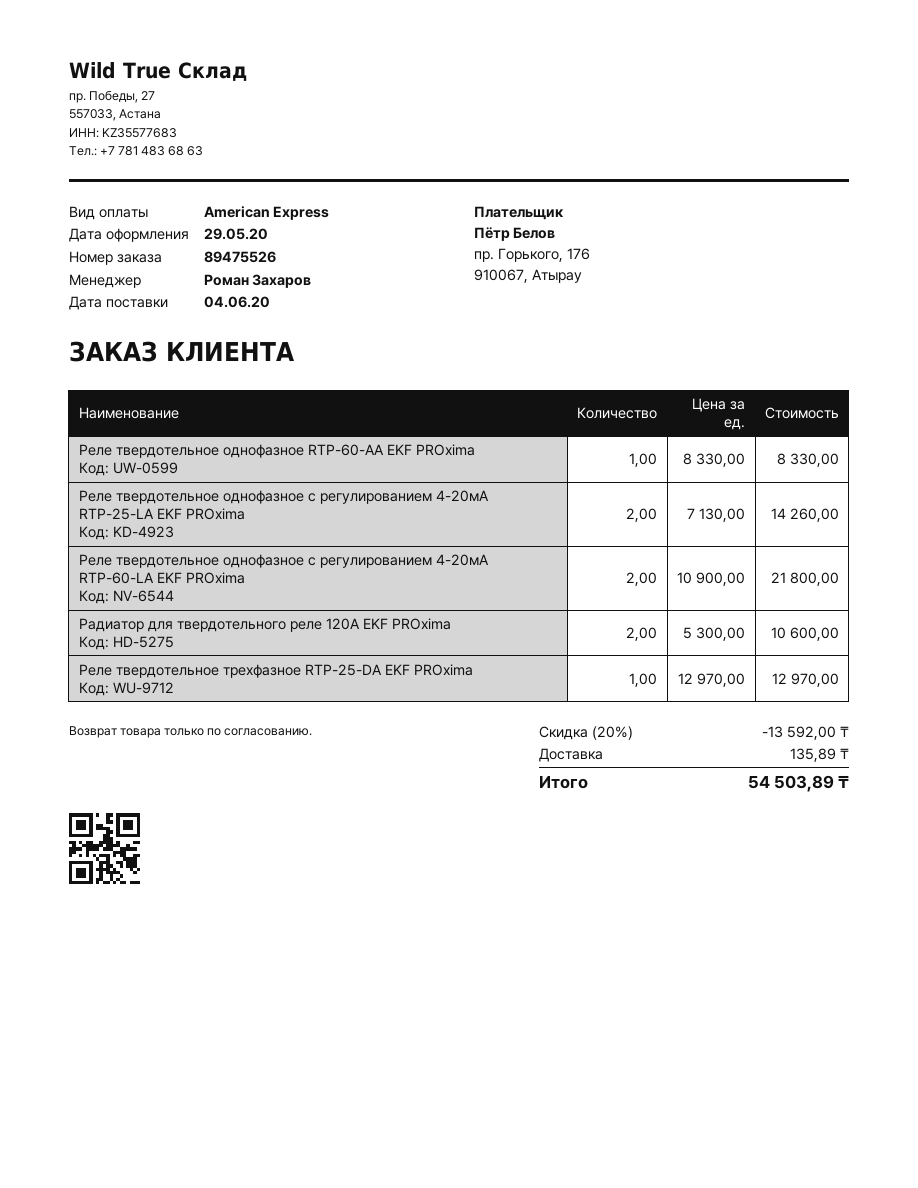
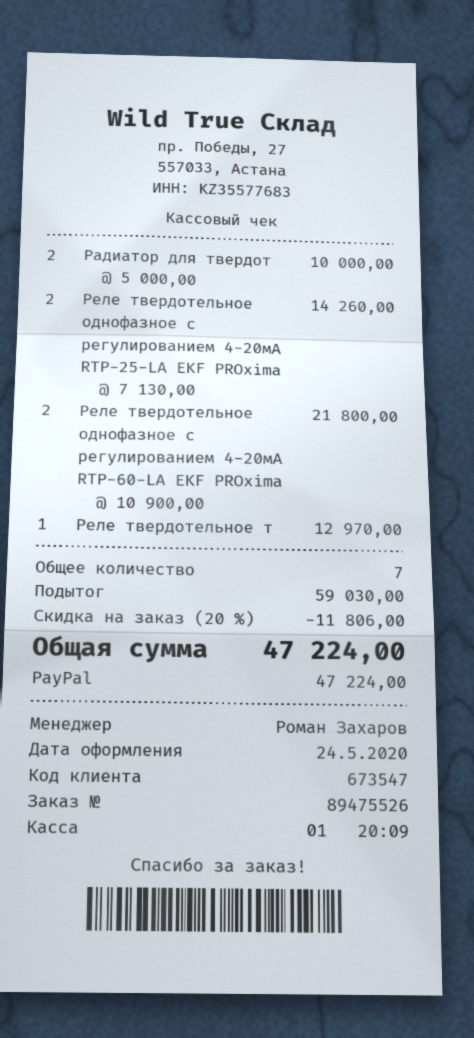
order date: 2020-05-29 -> 2020-05-24
payment method: American Express -> PayPal
Реле твердотельное однофазное RTP-60-AA EKF PROxima: 1 x 8330.00 = 8330.00 -> none
Радиатор для твердотельного реле 120А EKF PROxima: 2 x 5300.00 = 10600.00 -> 2 x 5000.00 = 10000.00
discount: 20% = 13592.00 -> 20% = 11806.00
shipping: 135.89 -> none
total: 54503.89 -> 47224.00

